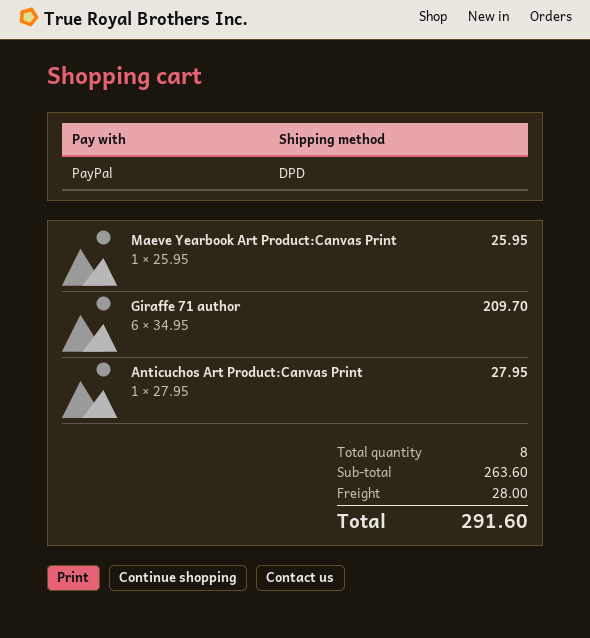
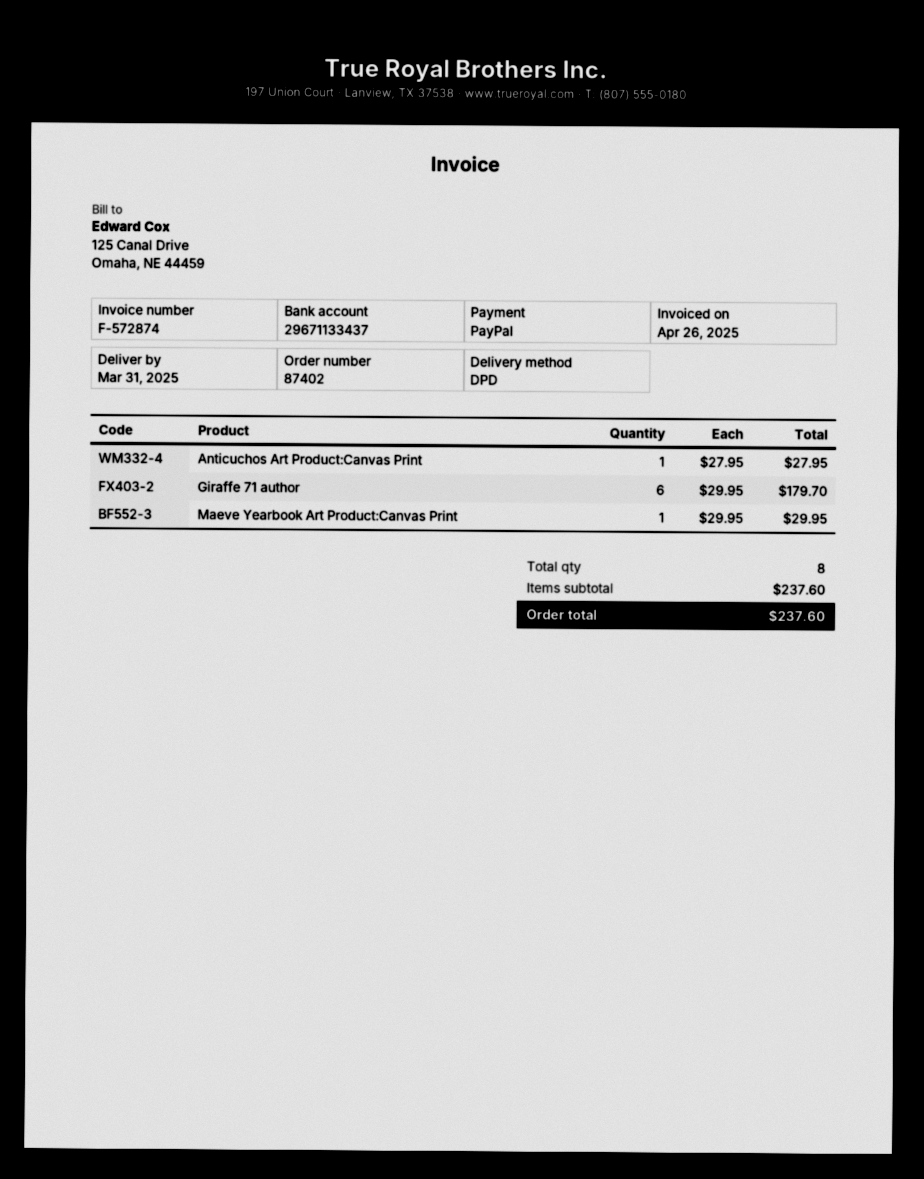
Maeve Yearbook Art Product:Canvas Print: 1 x 25.95 = 25.95 -> 1 x 29.95 = 29.95
Giraffe 71 author: 6 x 34.95 = 209.70 -> 6 x 29.95 = 179.70
subtotal: 263.60 -> 237.60
shipping: 28.00 -> none
total: 291.60 -> 237.60

